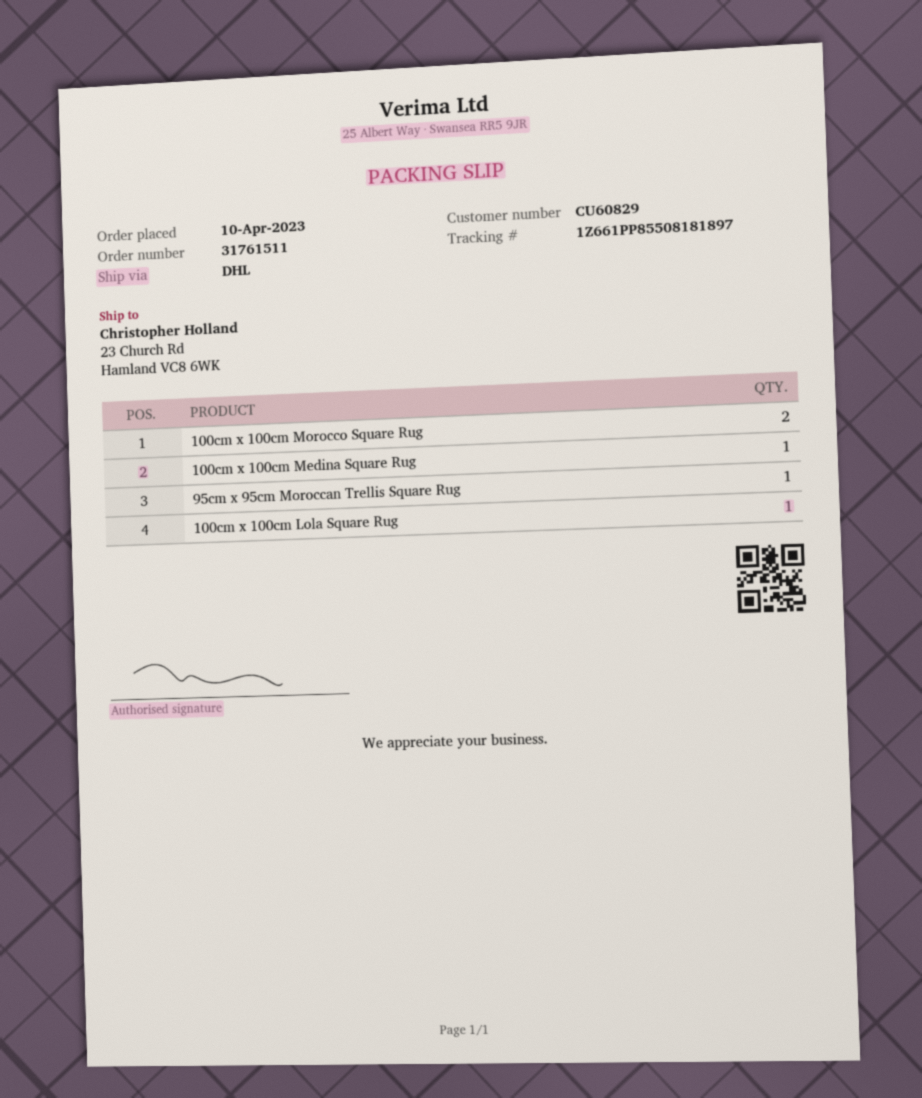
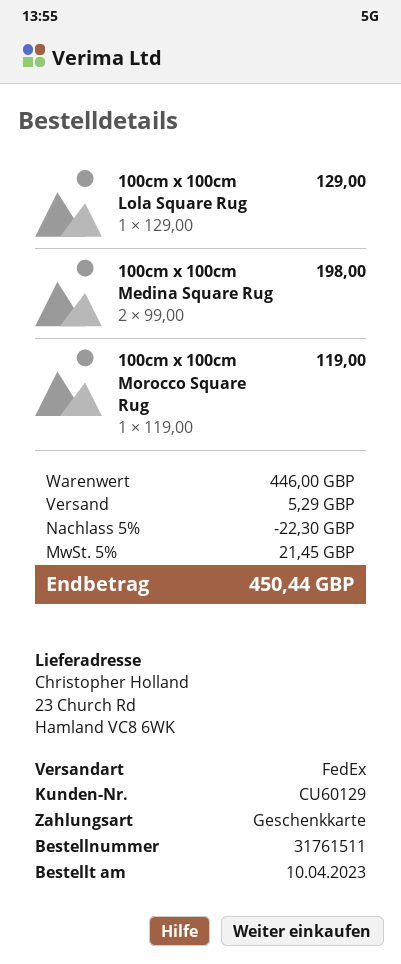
customer number: CU60829 -> CU60129
shipping method: DHL -> FedEx
100cm x 100cm Morocco Square Rug: 2 -> 1
100cm x 100cm Medina Square Rug: 1 -> 2
95cm x 95cm Moroccan Trellis Square Rug: 1 -> none

